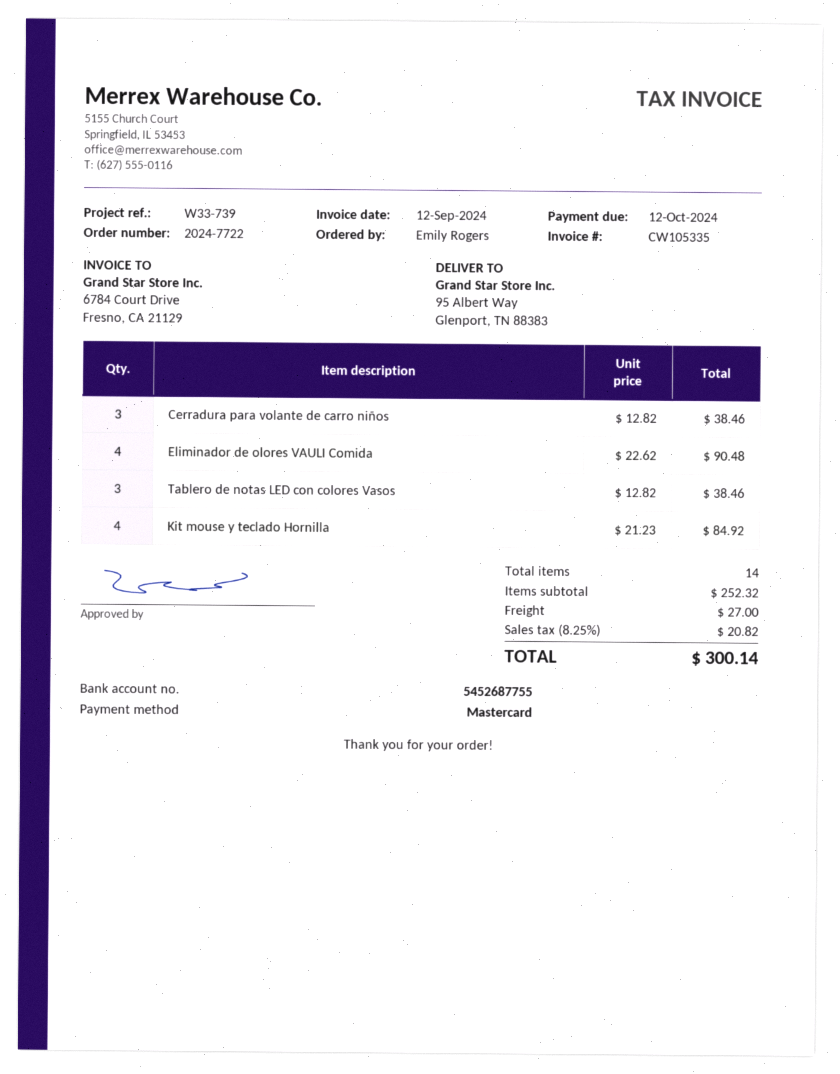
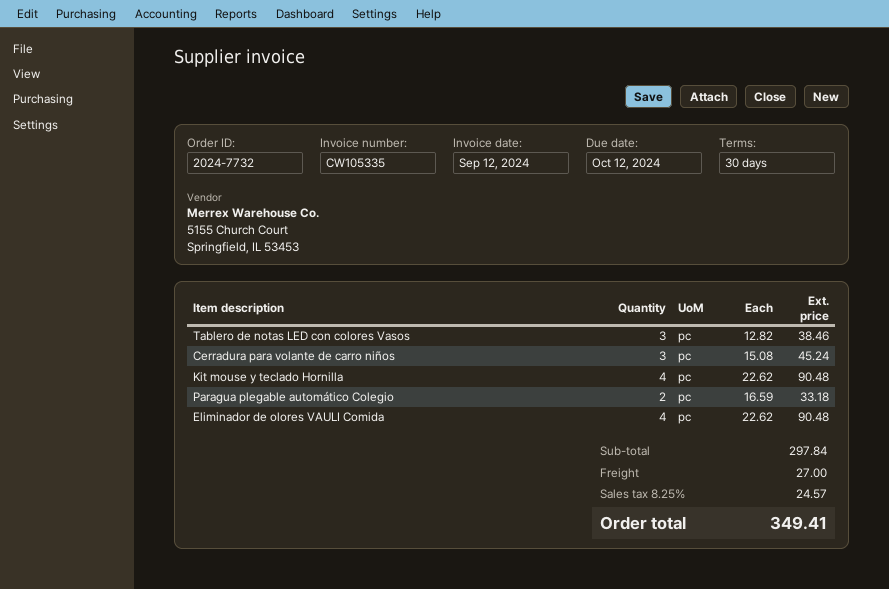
order number: 2024-7722 -> 2024-7732
Cerradura para volante de carro niños: 3 x 12.82 = 38.46 -> 3 x 15.08 = 45.24
Kit mouse y teclado Hornilla: 4 x 21.23 = 84.92 -> 4 x 22.62 = 90.48
Paragua plegable automático Colegio: none -> 2 x 16.59 = 33.18
subtotal: 252.32 -> 297.84
tax: 8.25% = 20.82 -> 8.25% = 24.57
total: 300.14 -> 349.41

